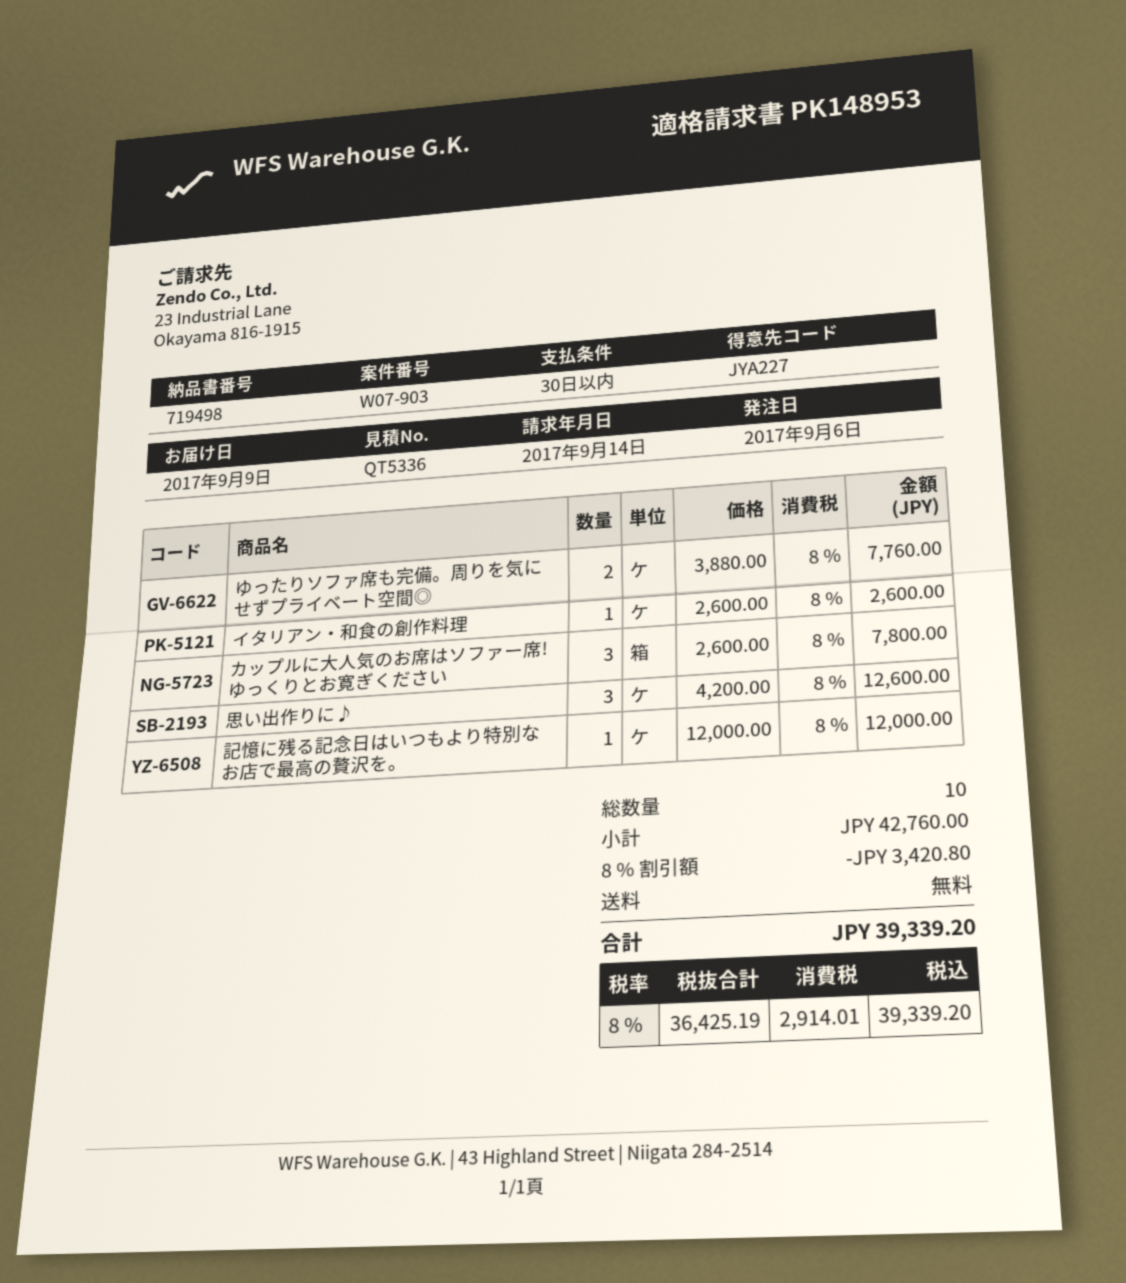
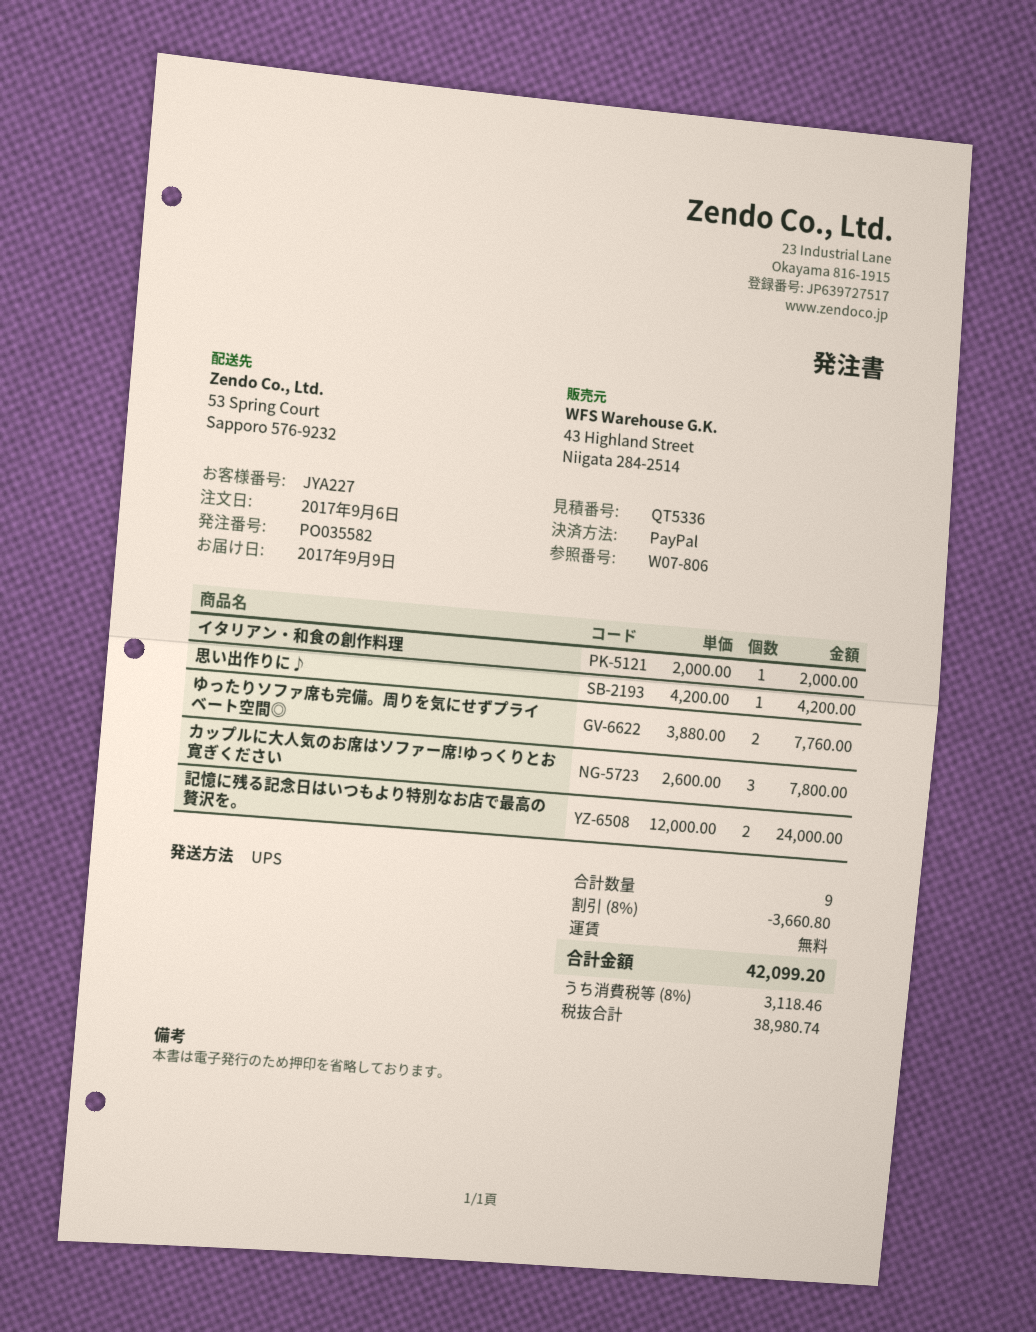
reference: W07-903 -> W07-806
イタリアン・和食の創作料理: 1 x 2600.00 = 2600.00 -> 1 x 2000.00 = 2000.00
思い出作りに♪: 3 x 4200.00 = 12600.00 -> 1 x 4200.00 = 4200.00
記憶に残る記念日はいつもより特別なお店で最高の贅沢を。: 1 x 12000.00 = 12000.00 -> 2 x 12000.00 = 24000.00
total quantity: 10 -> 9
discount: 8% = 3420.80 -> 8% = 3660.80
net: 36425.19 -> 38980.74
tax: 8% = 2914.01 -> 8% = 3118.46
total: 39339.20 -> 42099.20

